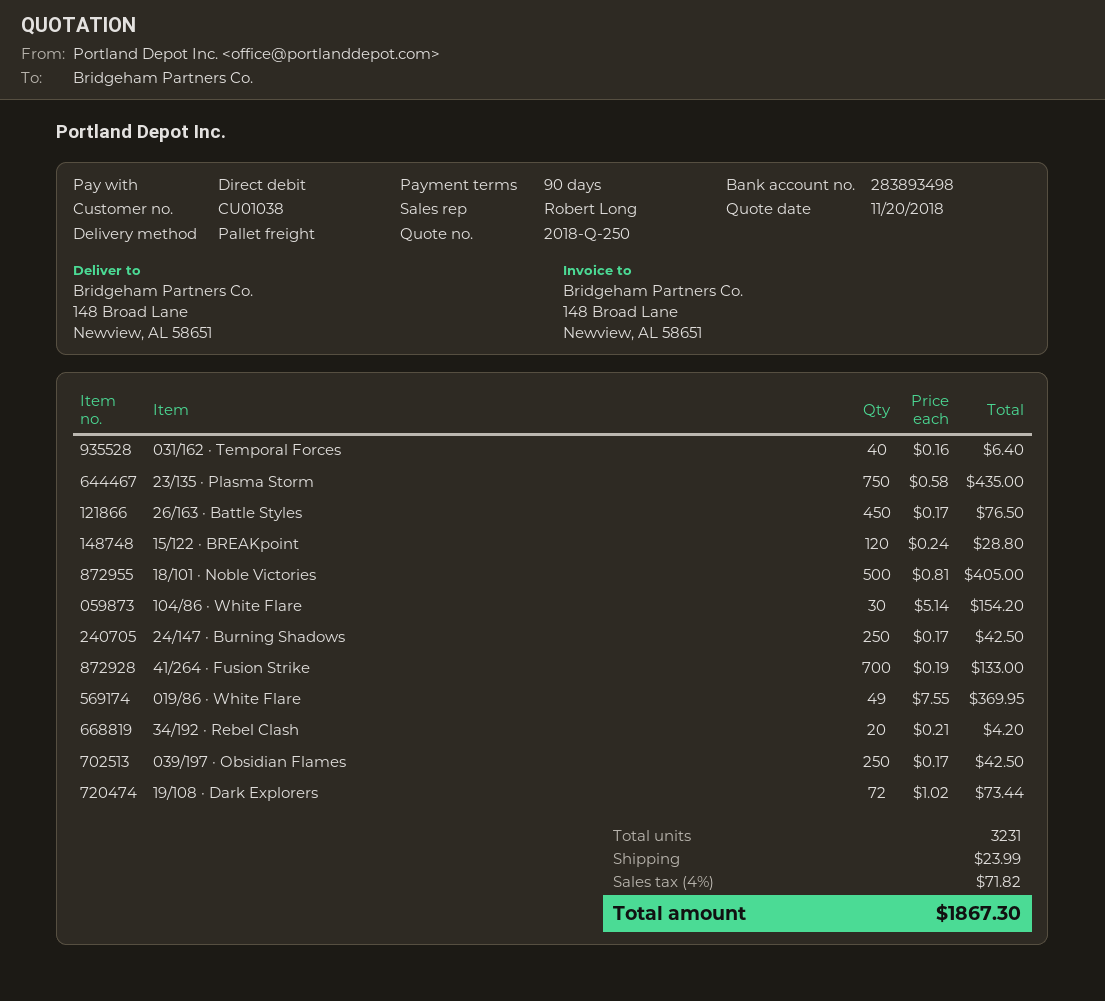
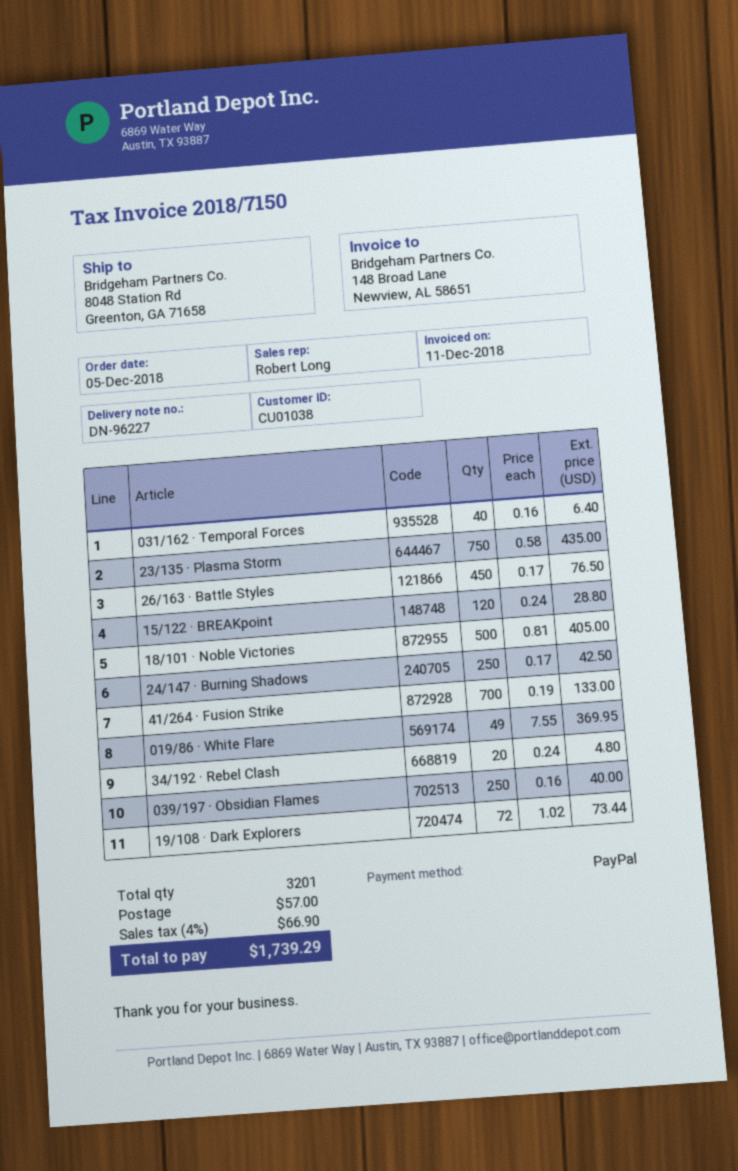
payment method: direct debit -> PayPal
ship to: 148 Broad Lane, Newview, AL 58651 -> 8048 Station Rd, Greenton, GA 71658
104/86 · White Flare: 30 x 5.14 = 154.20 -> none
34/192 · Rebel Clash: 20 x 0.21 = 4.20 -> 20 x 0.24 = 4.80
039/197 · Obsidian Flames: 250 x 0.17 = 42.50 -> 250 x 0.16 = 40.00
total quantity: 3231 -> 3201
shipping: 23.99 -> 57.00
tax: 4% = 71.82 -> 4% = 66.90
total: 1867.30 -> 1739.29

